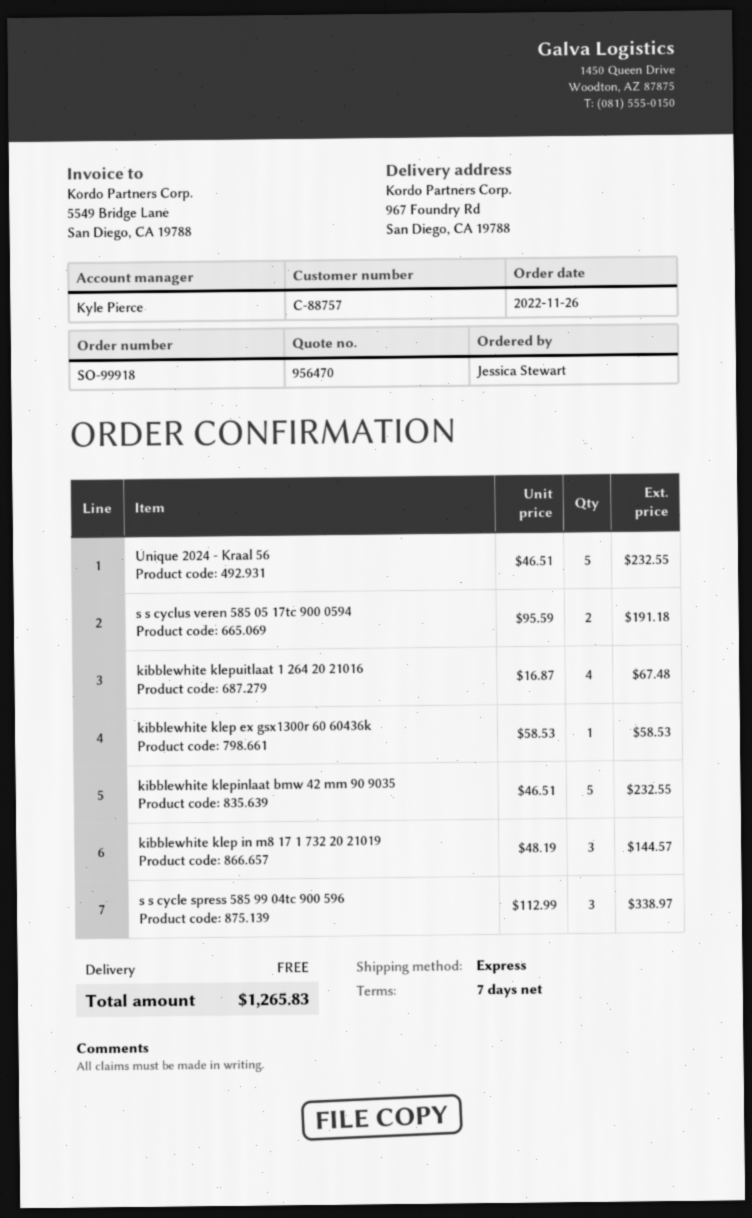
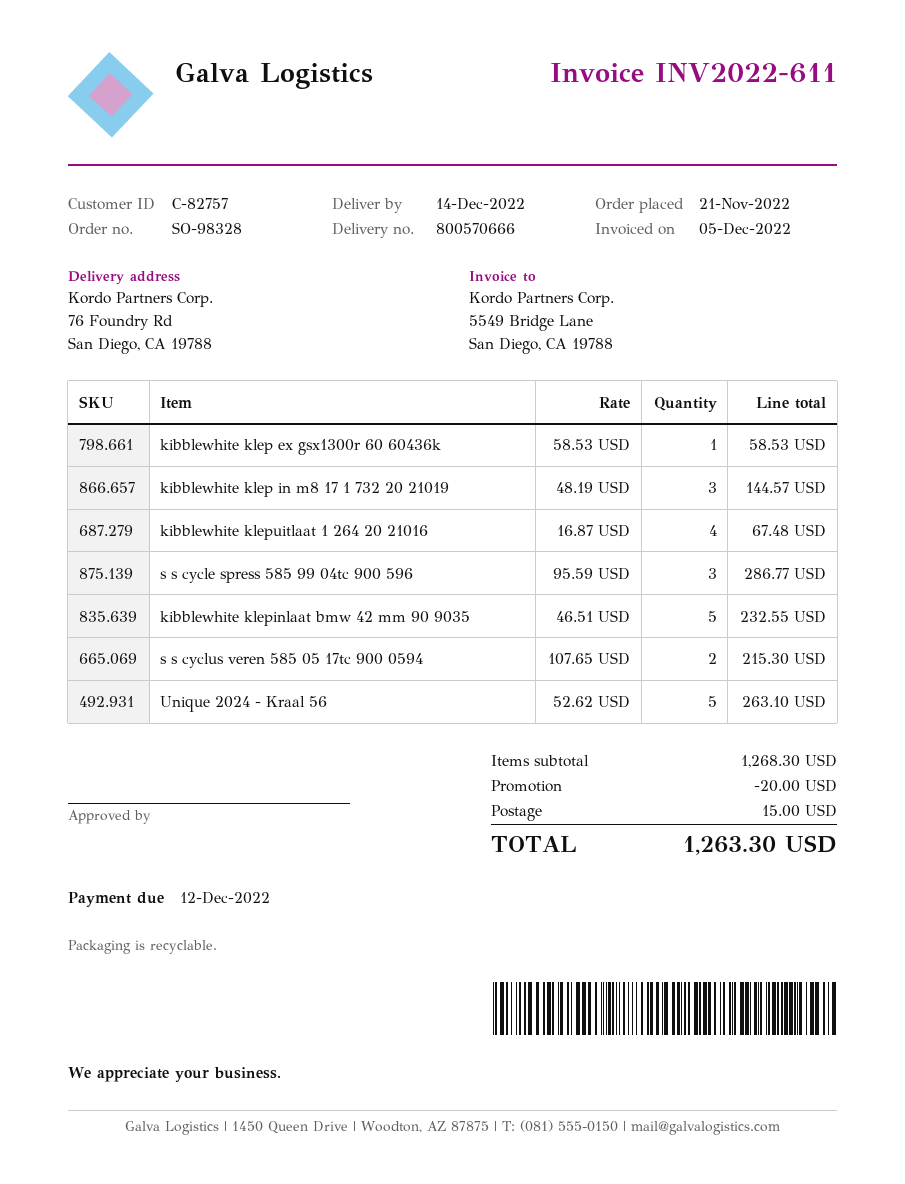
order number: SO-99918 -> SO-98328
order date: 2022-11-26 -> 2022-11-21
customer number: C-88757 -> C-82757
ship to: 967 Foundry Rd, San Diego, CA 19788 -> 76 Foundry Rd, San Diego, CA 19788
Unique 2024 - Kraal 56: 5 x 46.51 = 232.55 -> 5 x 52.62 = 263.10
s s cyclus veren 585 05 17tc 900 0594: 2 x 95.59 = 191.18 -> 2 x 107.65 = 215.30
s s cycle spress 585 99 04tc 900 596: 3 x 112.99 = 338.97 -> 3 x 95.59 = 286.77
discount: none -> 20.00
shipping: 0.00 -> 15.00
total: 1265.83 -> 1263.30

